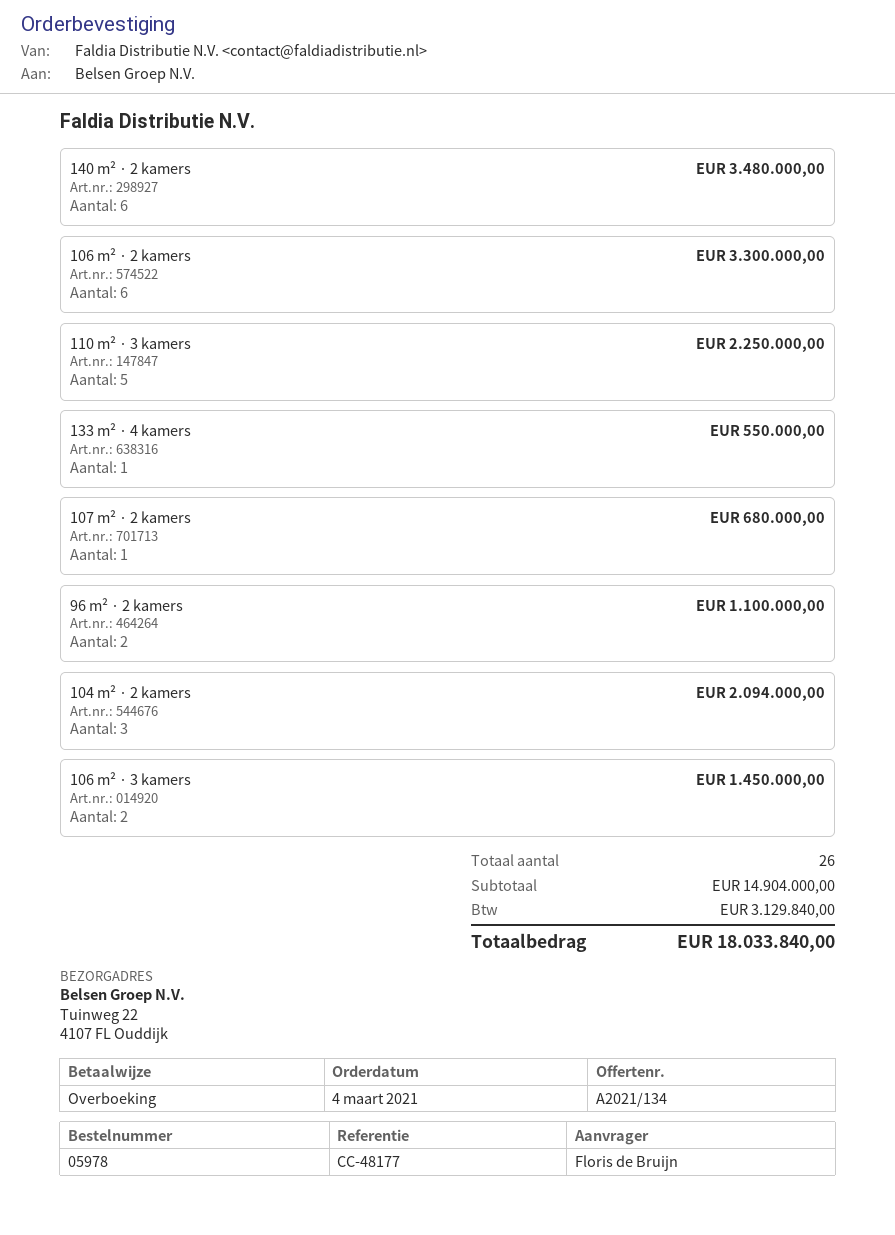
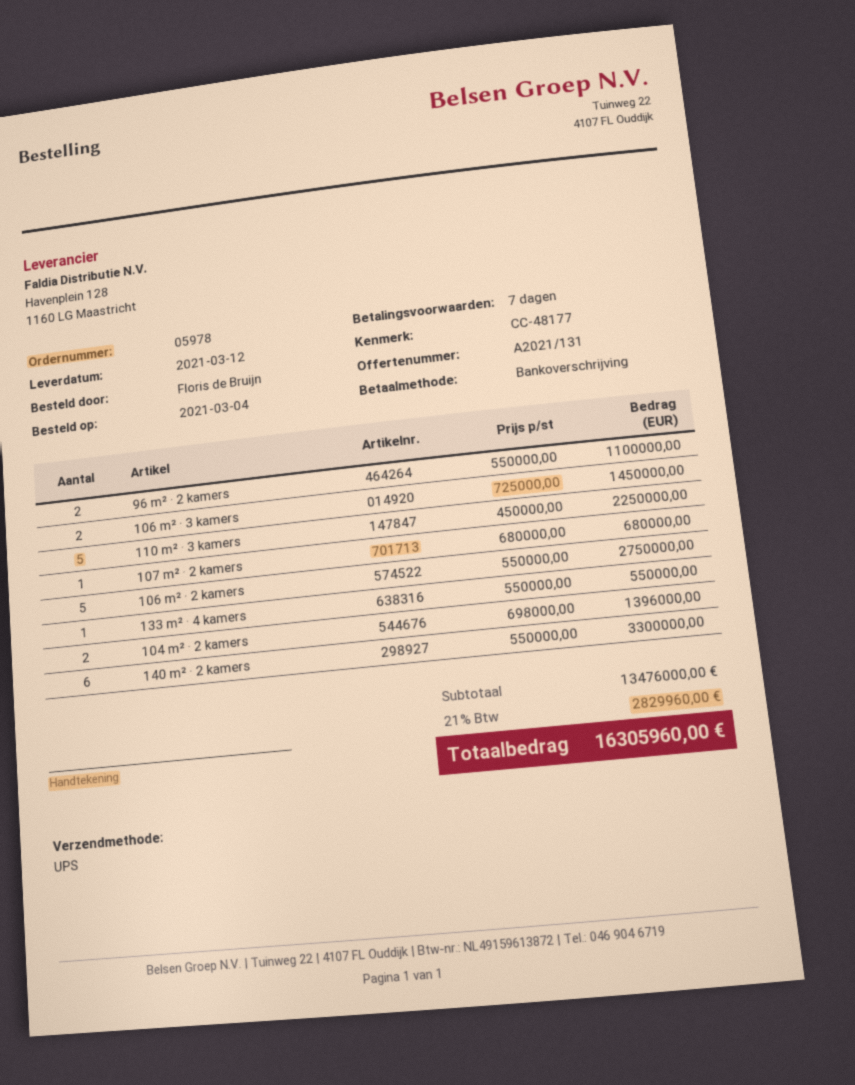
quote number: A2021/134 -> A2021/131
140 m² · 2 kamers: 6 for 3480000.00 -> 6 for 3300000.00
106 m² · 2 kamers: 6 for 3300000.00 -> 5 for 2750000.00
104 m² · 2 kamers: 3 for 2094000.00 -> 2 for 1396000.00
subtotal: 14904000.00 -> 13476000.00
tax: 3129840.00 -> 2829960.00
total: 18033840.00 -> 16305960.00

